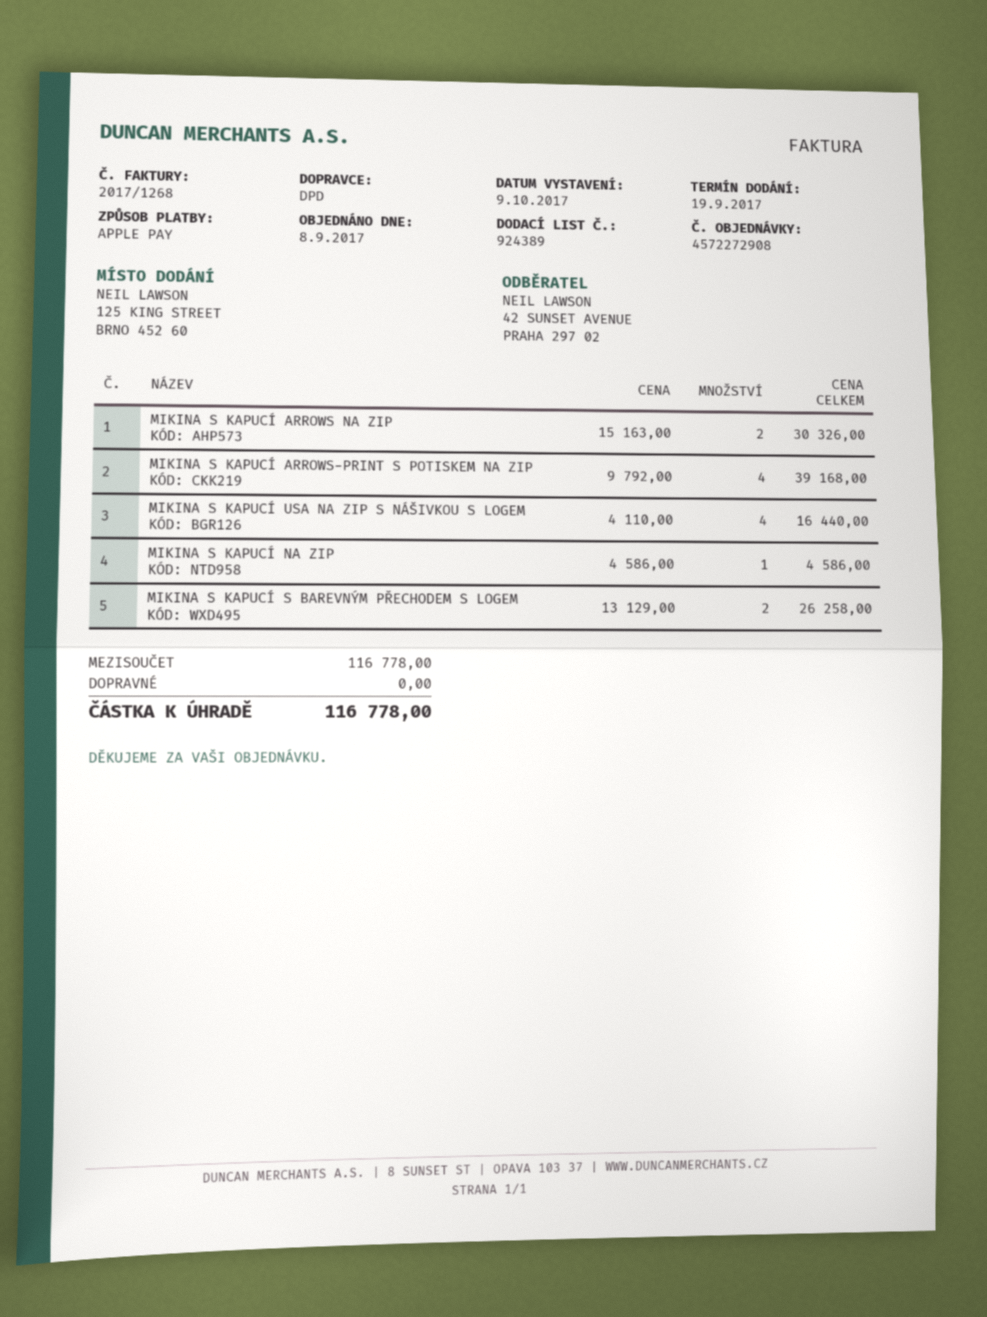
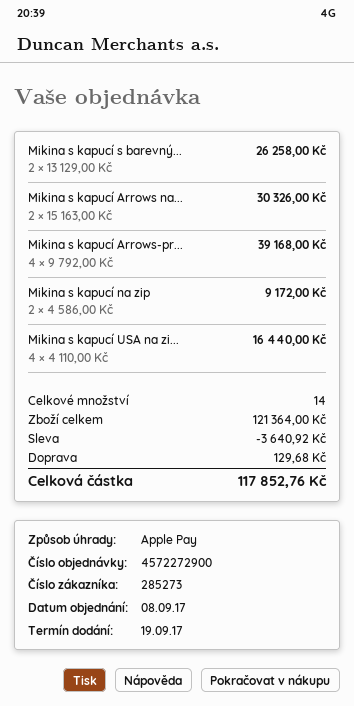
order number: 4572272908 -> 4572272900
MIKINA S KAPUCÍ NA ZIP: 1 x 4586.00 = 4586.00 -> 2 x 4586.00 = 9172.00
subtotal: 116778.00 -> 121364.00
discount: none -> 3640.92
shipping: 0.00 -> 129.68
total: 116778.00 -> 117852.76

